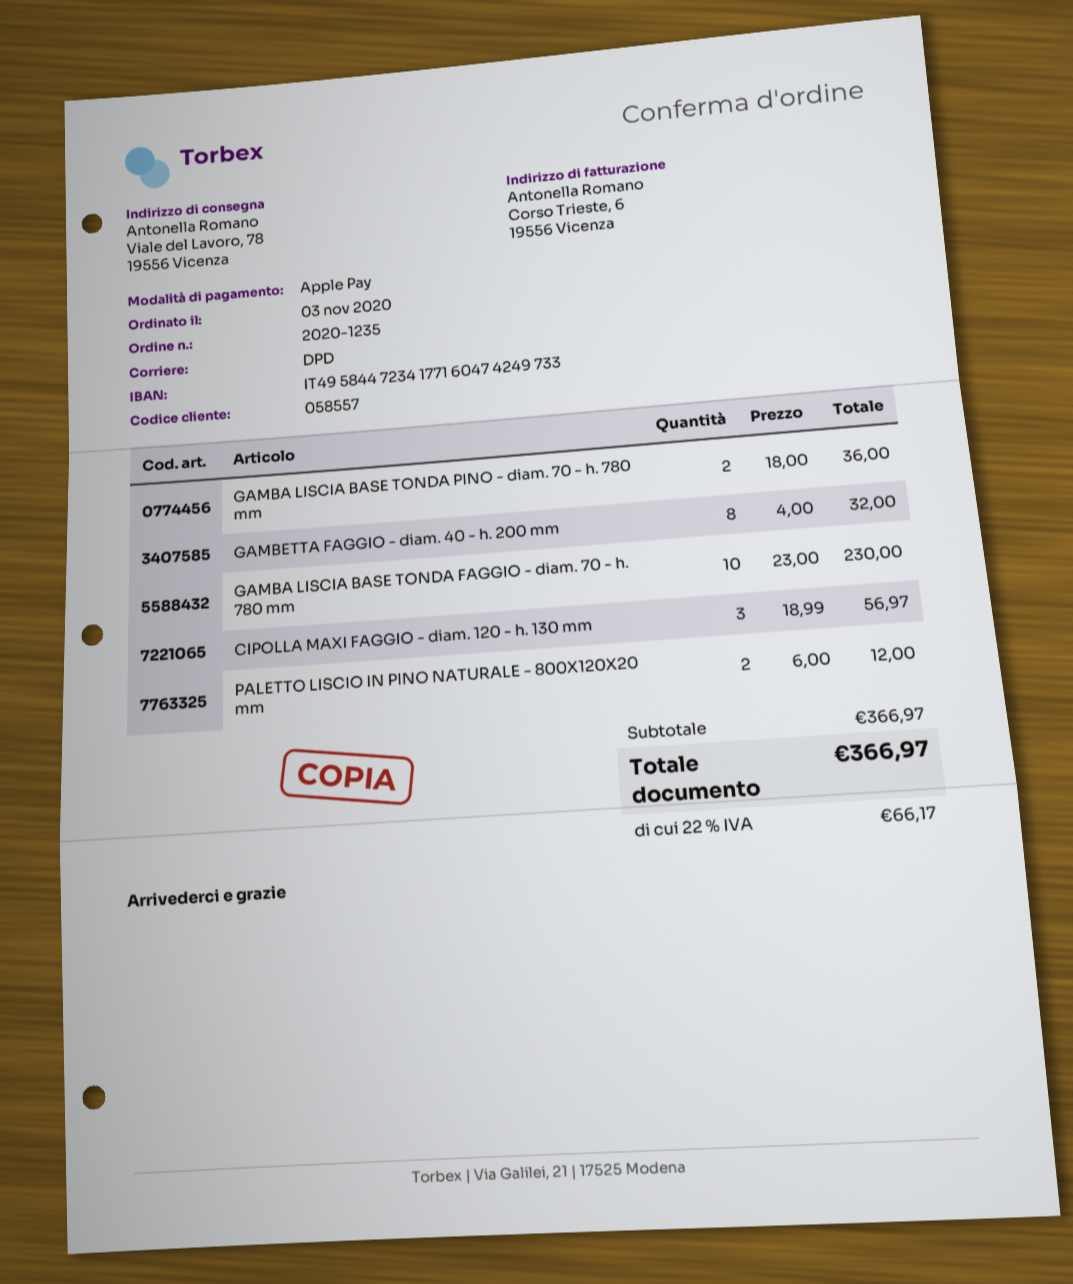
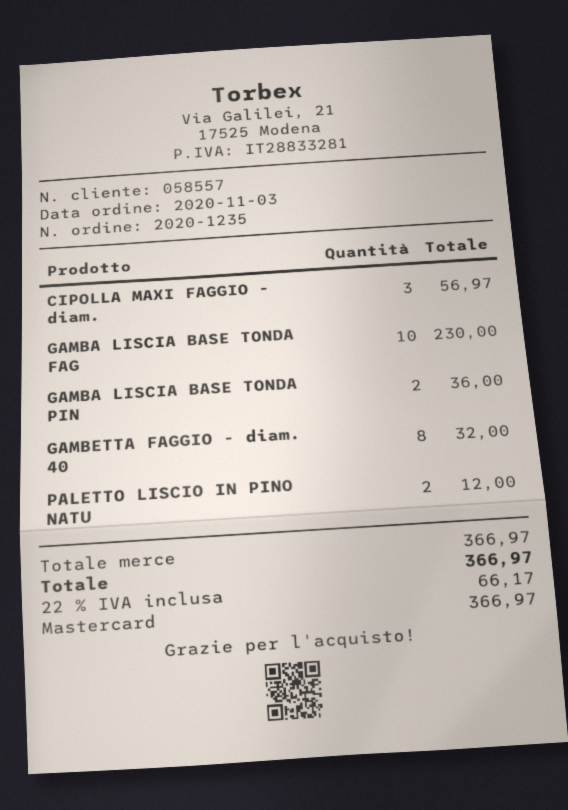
payment method: Apple Pay -> Mastercard

